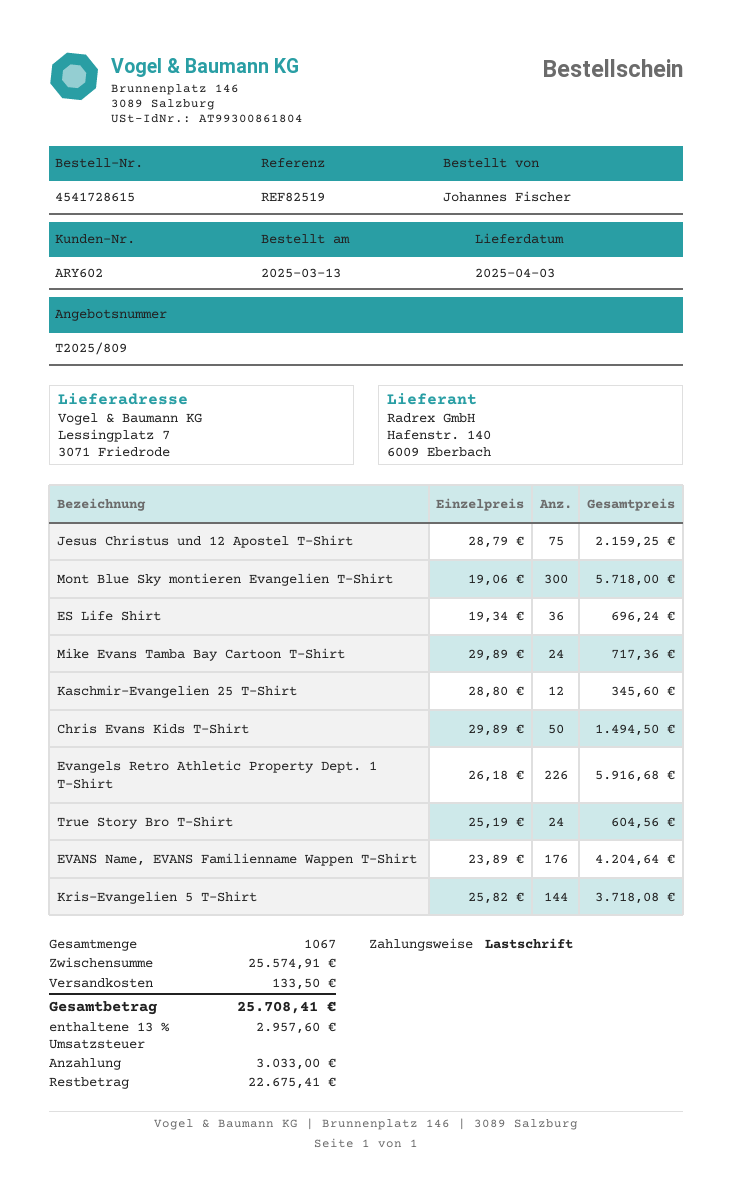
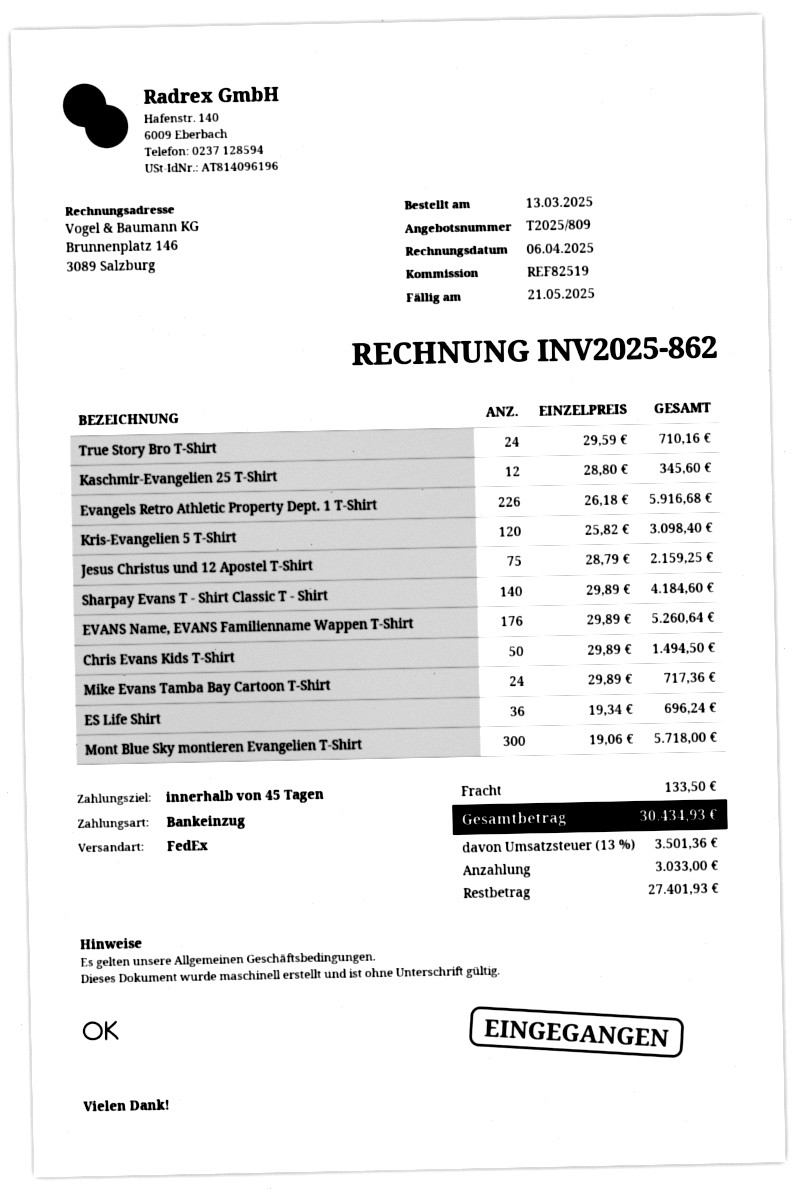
True Story Bro T-Shirt: 24 x 25.19 = 604.56 -> 24 x 29.59 = 710.16
EVANS Name, EVANS Familienname Wappen T-Shirt: 176 x 23.89 = 4204.64 -> 176 x 29.89 = 5260.64
Kris-Evangelien 5 T-Shirt: 144 x 25.82 = 3718.08 -> 120 x 25.82 = 3098.40
Sharpay Evans T - Shirt Classic T - Shirt: none -> 140 x 29.89 = 4184.60
tax: 13% = 2957.60 -> 13% = 3501.36
total: 25708.41 -> 30434.93
balance: 22675.41 -> 27401.93

